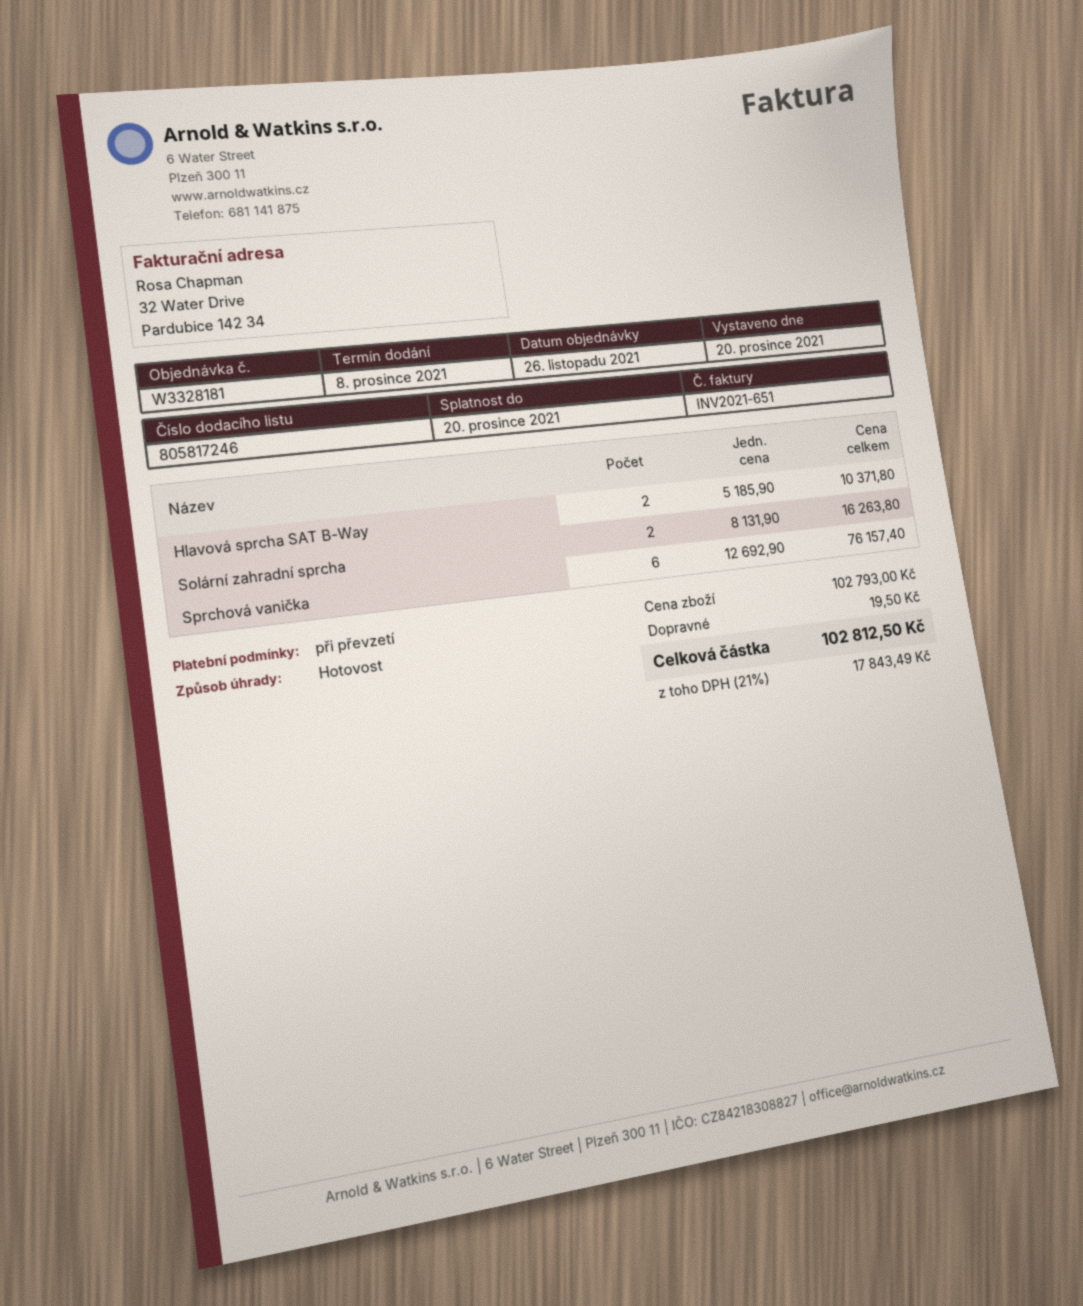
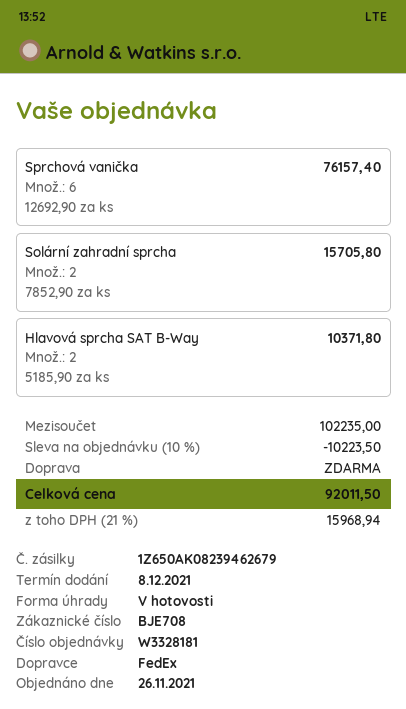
Solární zahradní sprcha: 2 x 8131.90 = 16263.80 -> 2 x 7852.90 = 15705.80
subtotal: 102793.00 -> 102235.00
discount: none -> 10% = 10223.50
shipping: 19.50 -> 0.00
tax: 21% = 17843.49 -> 21% = 15968.94
total: 102812.50 -> 92011.50

